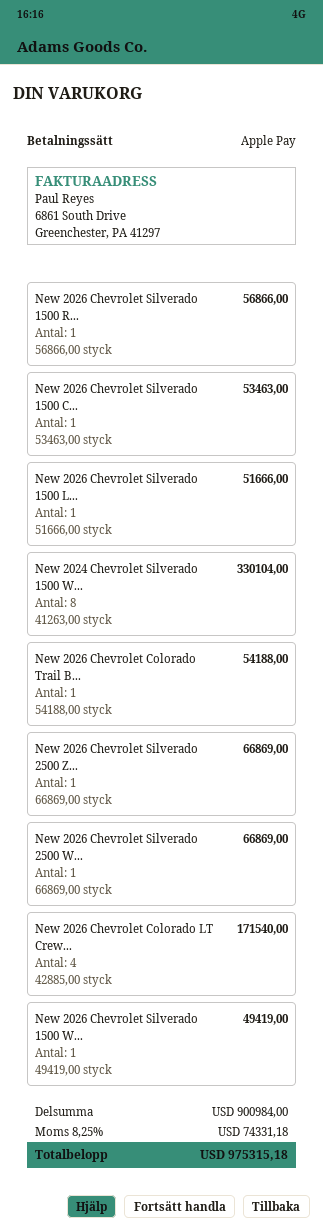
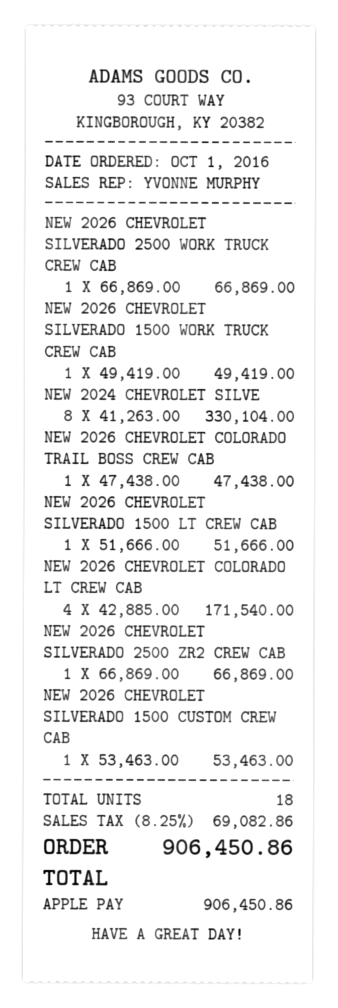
New 2026 Chevrolet Silverado 1500 R...: 1 x 56866.00 = 56866.00 -> none
New 2026 Chevrolet Colorado Trail B...: 1 x 54188.00 = 54188.00 -> 1 x 47438.00 = 47438.00
tax: 8.25% = 74331.18 -> 8.25% = 69082.86
total: 975315.18 -> 906450.86

